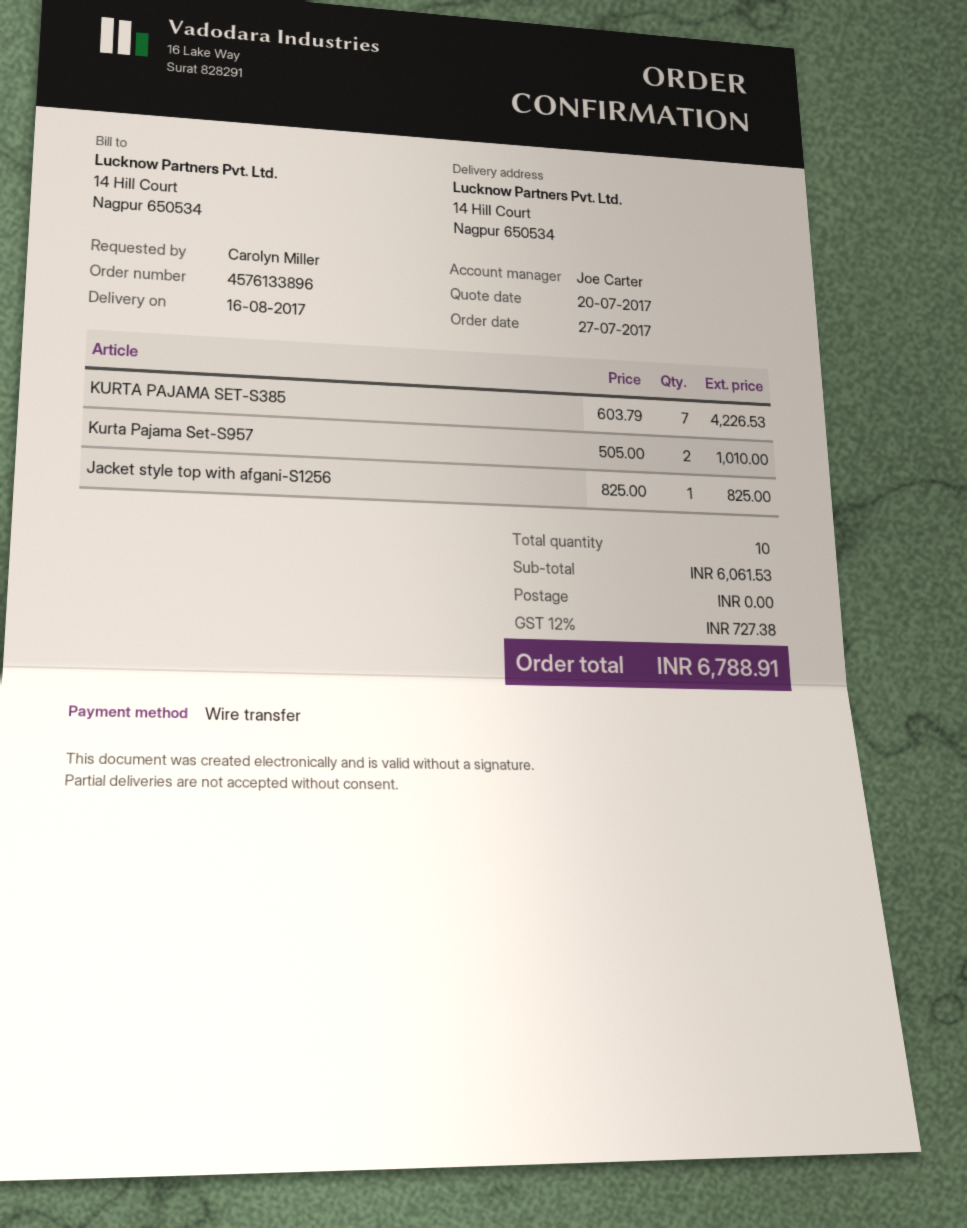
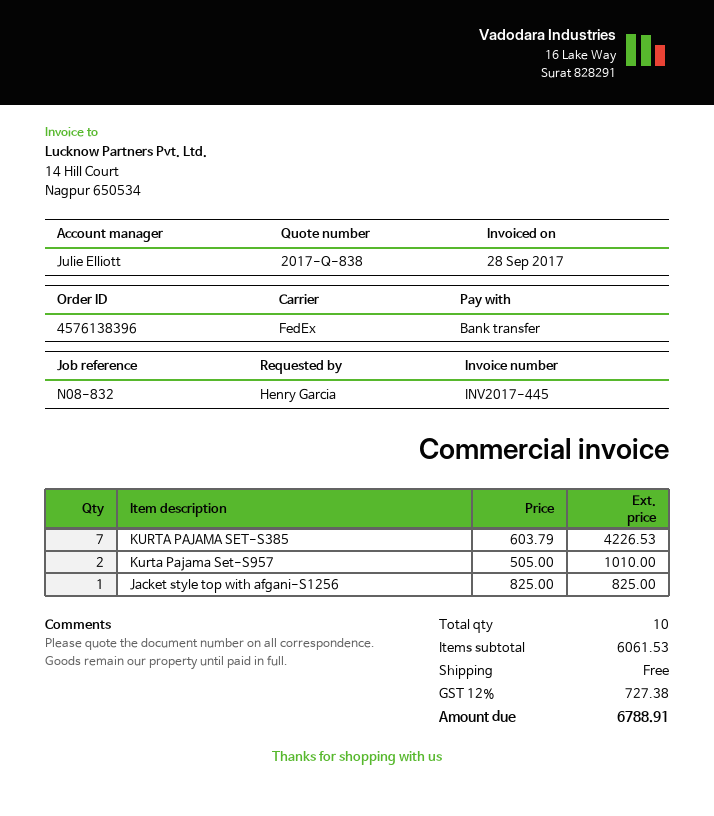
order number: 4576133896 -> 4576138396
ordered by: Carolyn Miller -> Henry Garcia
sales rep: Joe Carter -> Julie Elliott

